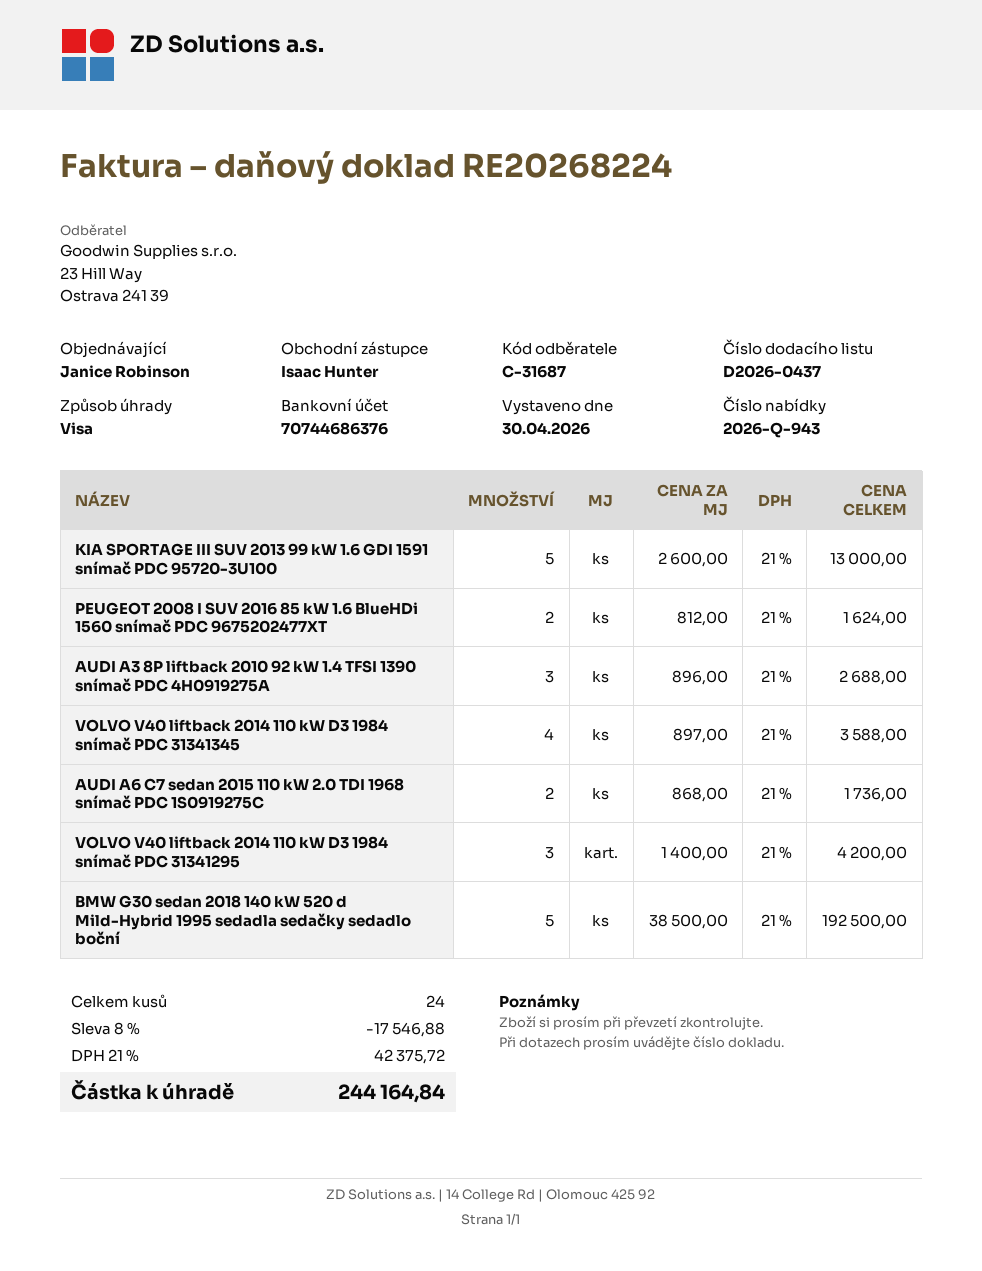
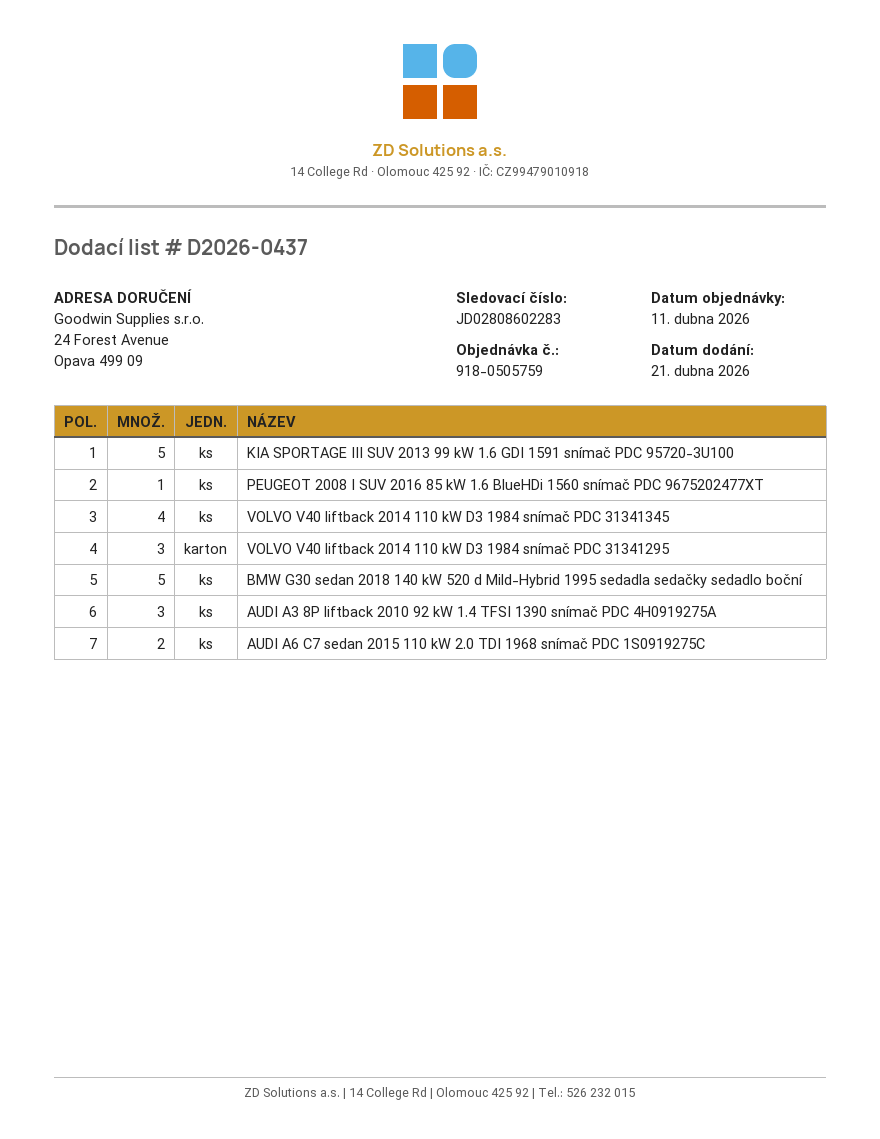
PEUGEOT 2008 I SUV 2016 85 kW 1.6 BlueHDi 1560 snímač PDC 9675202477XT: 2 -> 1

